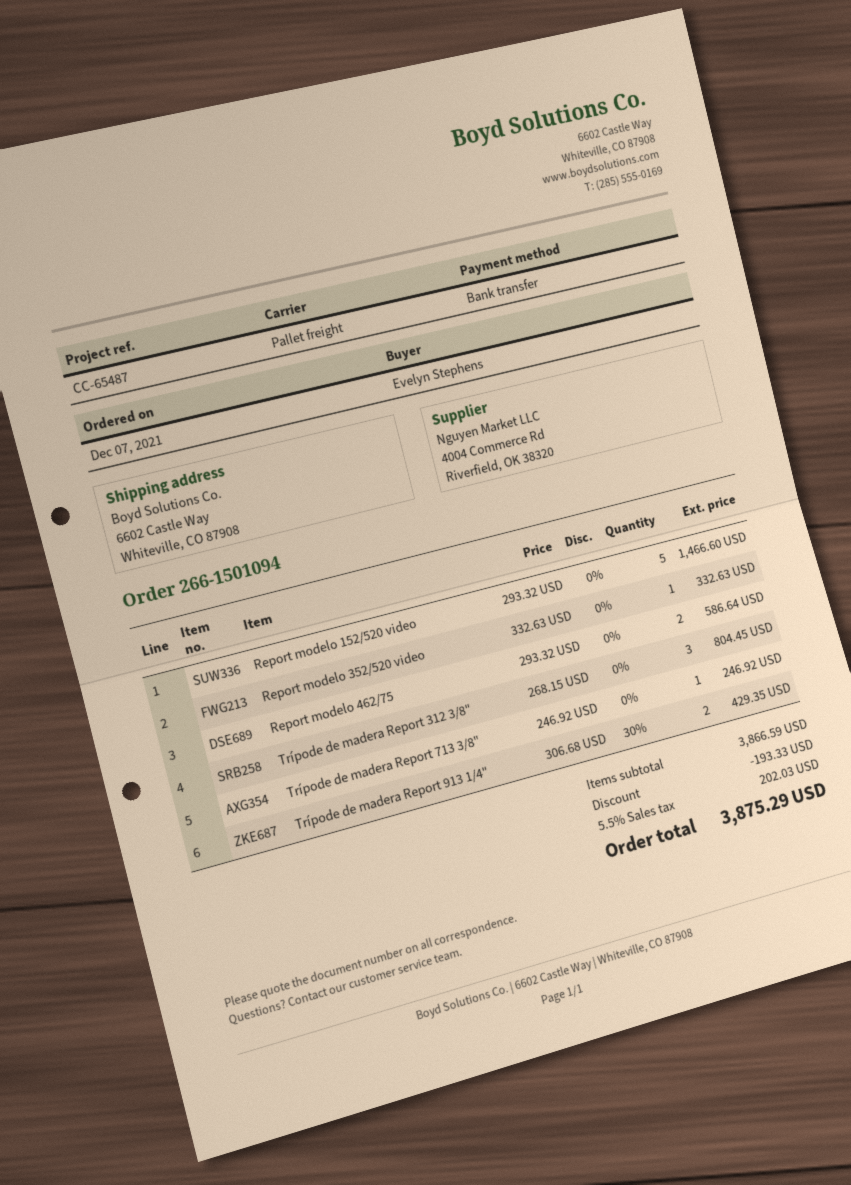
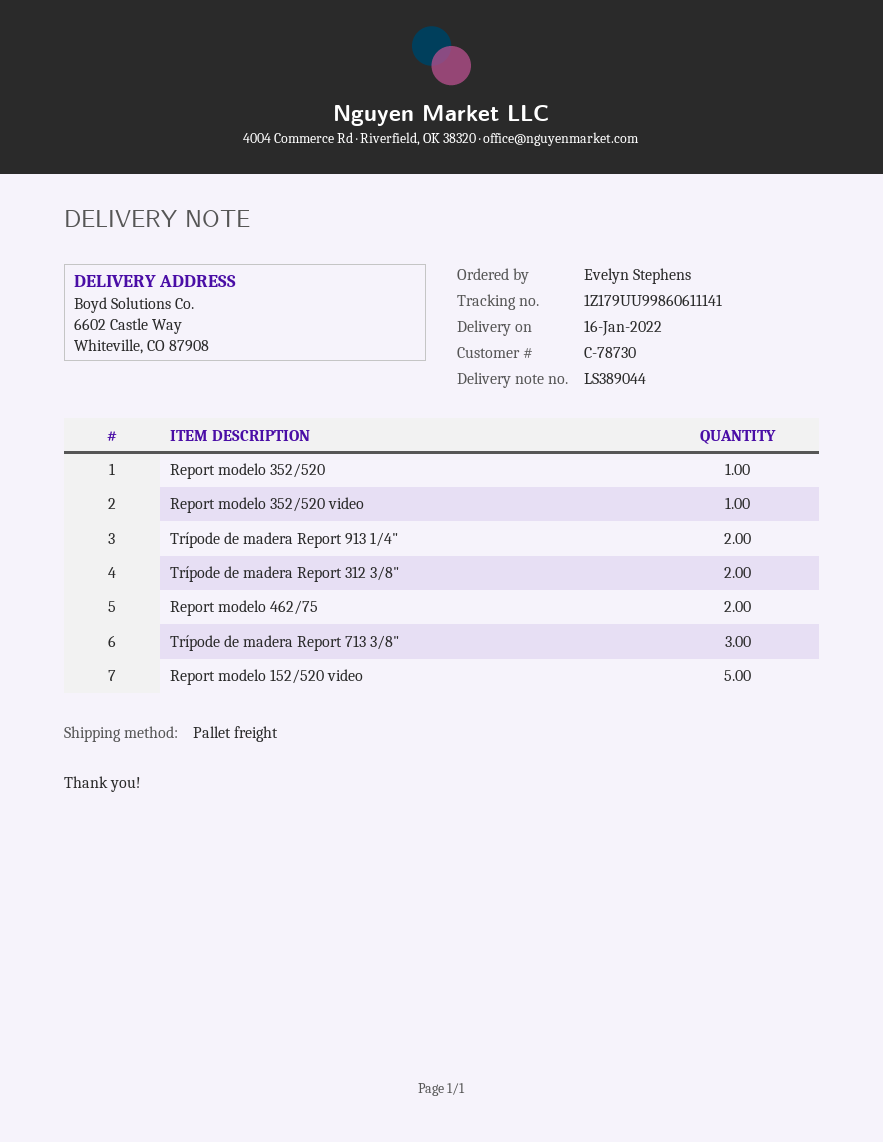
Trípode de madera Report 312 3/8": 3 -> 2
Trípode de madera Report 713 3/8": 1 -> 3
Report modelo 352/520: none -> 1

